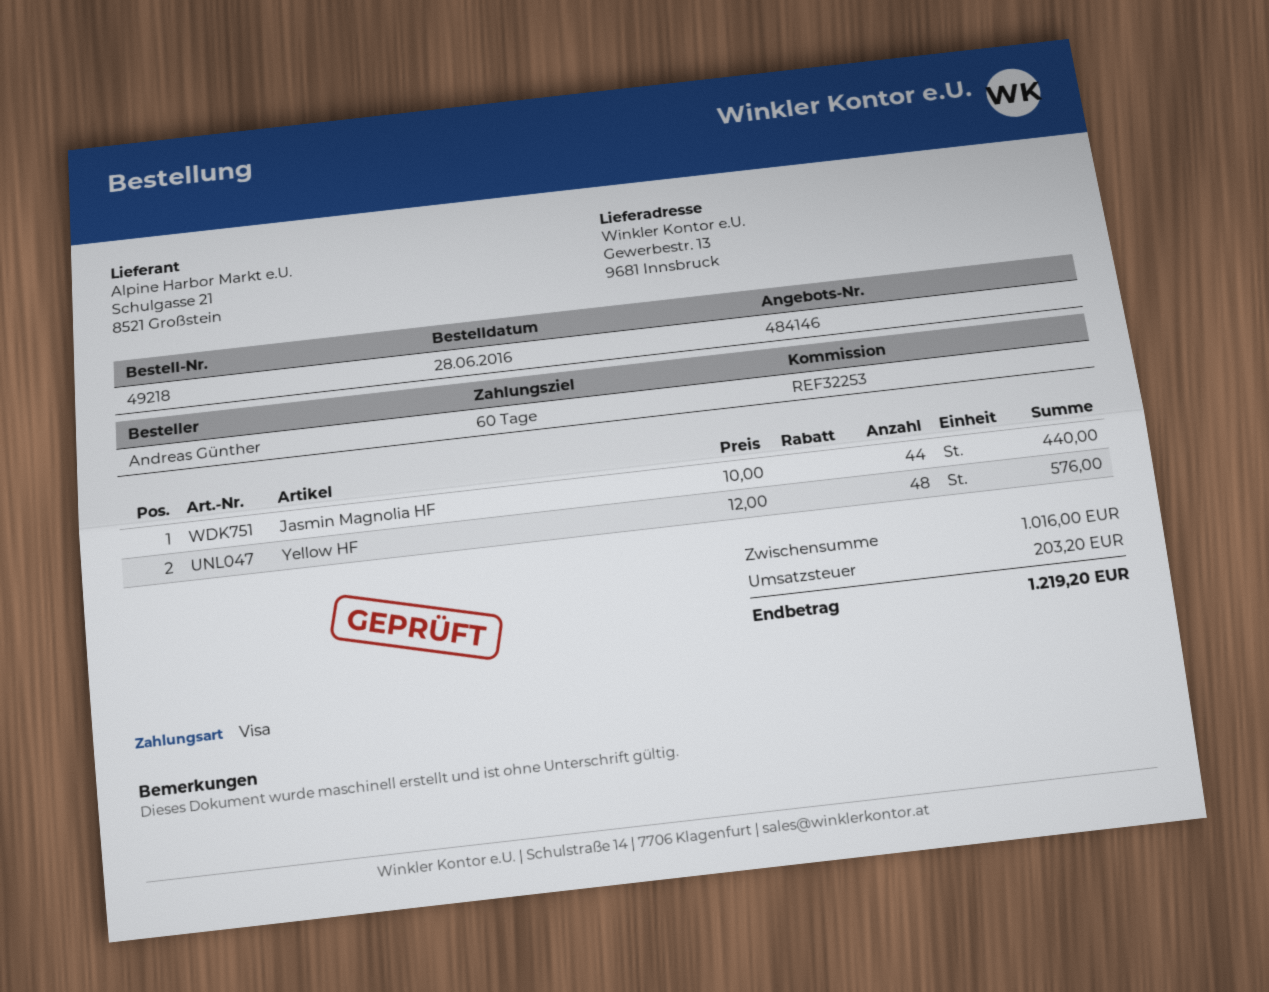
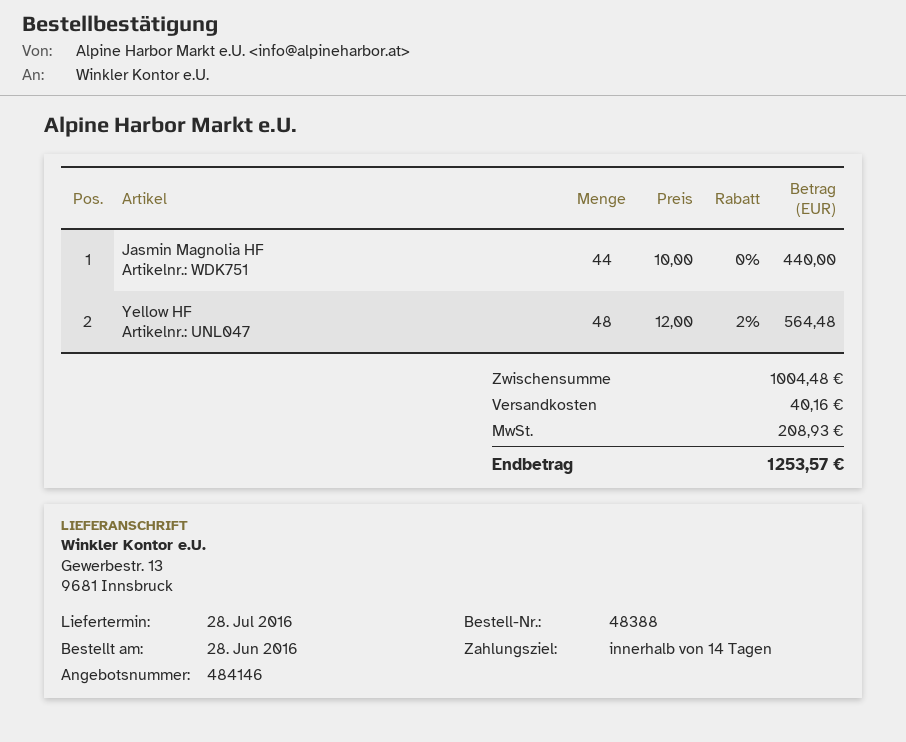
order number: 49218 -> 48388
payment terms: 60 days -> 14 days
Yellow HF: 48 x 12.00 = 576.00 -> 48 x 12.00 - 2% = 564.48
subtotal: 1016.00 -> 1004.48
shipping: none -> 40.16
tax: 203.20 -> 208.93
total: 1219.20 -> 1253.57

